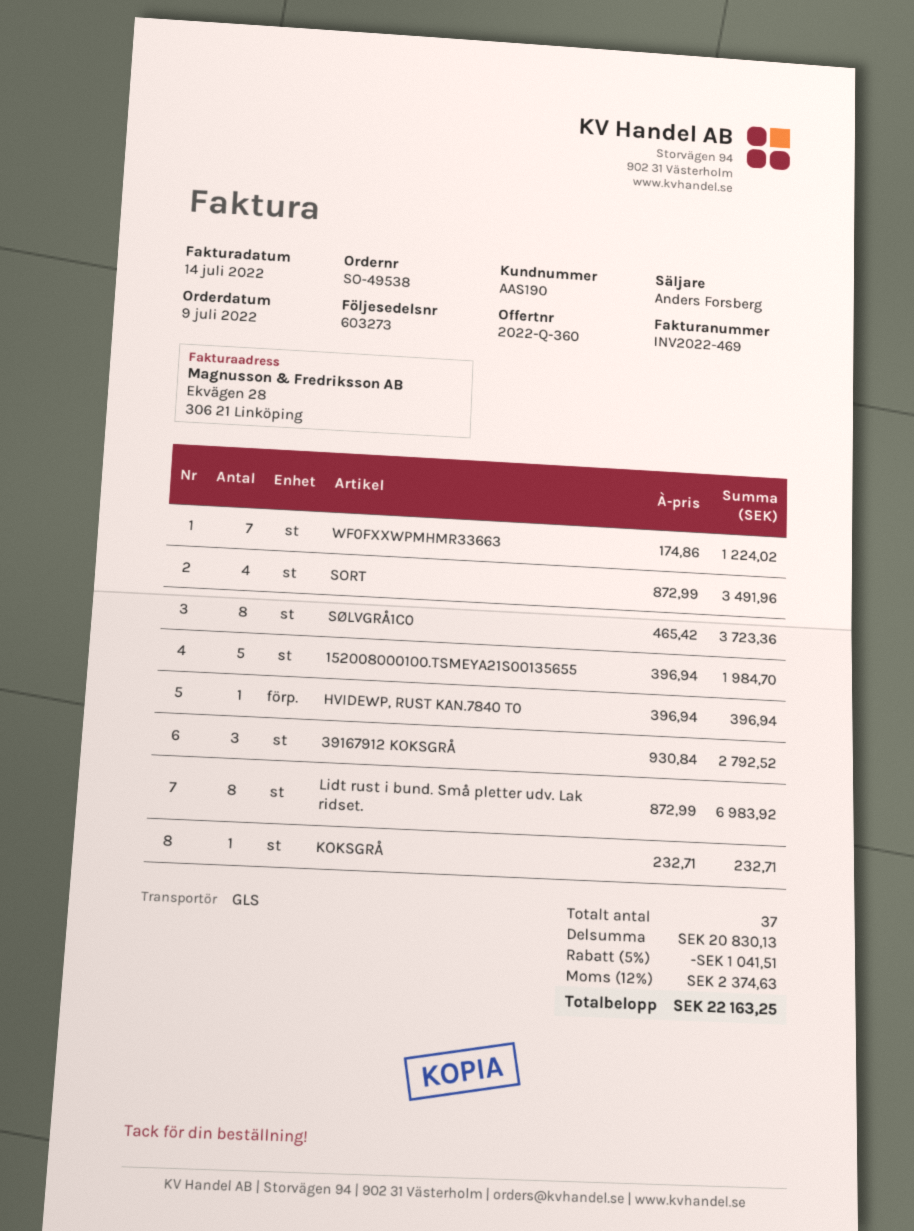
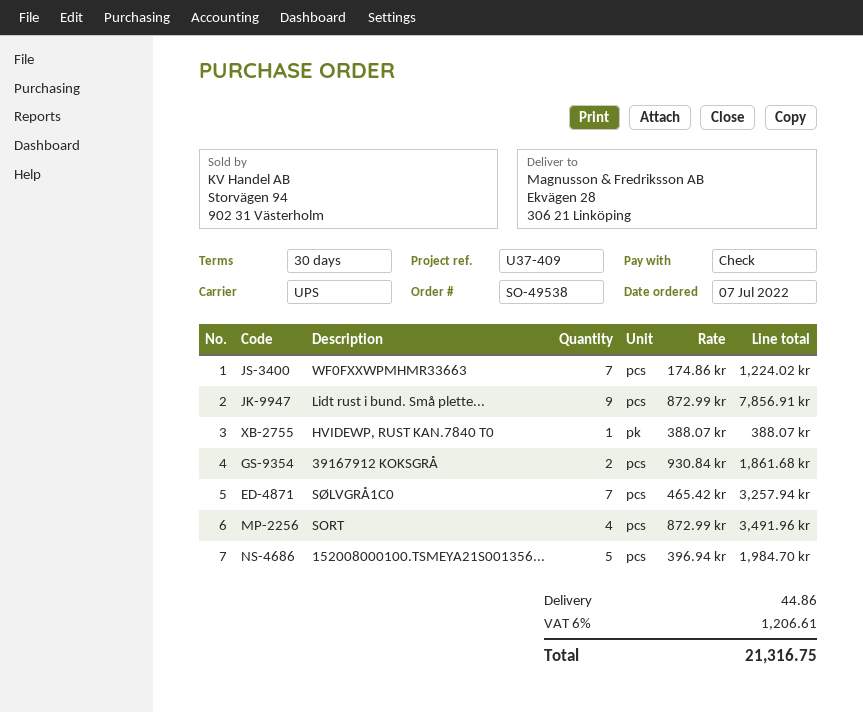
order date: 2022-07-09 -> 2022-07-07
shipping method: GLS -> UPS
SØLVGRÅ1C0: 8 x 465.42 = 3723.36 -> 7 x 465.42 = 3257.94
HVIDEWP, RUST KAN.7840 T0: 1 x 396.94 = 396.94 -> 1 x 388.07 = 388.07
39167912 KOKSGRÅ: 3 x 930.84 = 2792.52 -> 2 x 930.84 = 1861.68
Lidt rust i bund. Små pletter udv. Lak ridset.: 8 x 872.99 = 6983.92 -> 9 x 872.99 = 7856.91
KOKSGRÅ: 1 x 232.71 = 232.71 -> none
discount: 5% = 1041.51 -> none
shipping: none -> 44.86
tax: 12% = 2374.63 -> 6% = 1206.61
total: 22163.25 -> 21316.75

